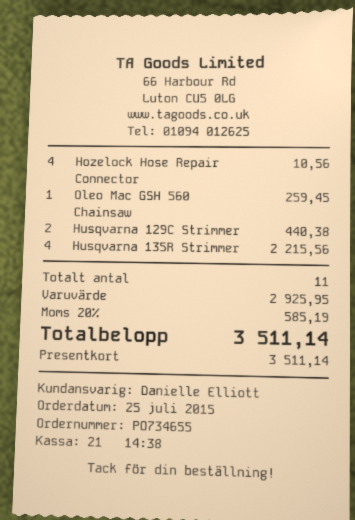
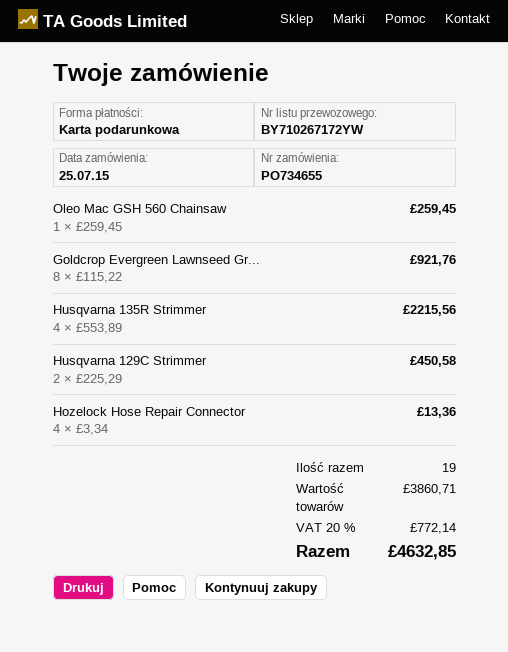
Hozelock Hose Repair Connector: 4 for 10.56 -> 4 for 13.36
Husqvarna 129C Strimmer: 2 for 440.38 -> 2 for 450.58
Goldcrop Evergreen Lawnseed Gr...: none -> 8 for 921.76
total quantity: 11 -> 19
subtotal: 2925.95 -> 3860.71
tax: 20% = 585.19 -> 20% = 772.14
total: 3511.14 -> 4632.85

